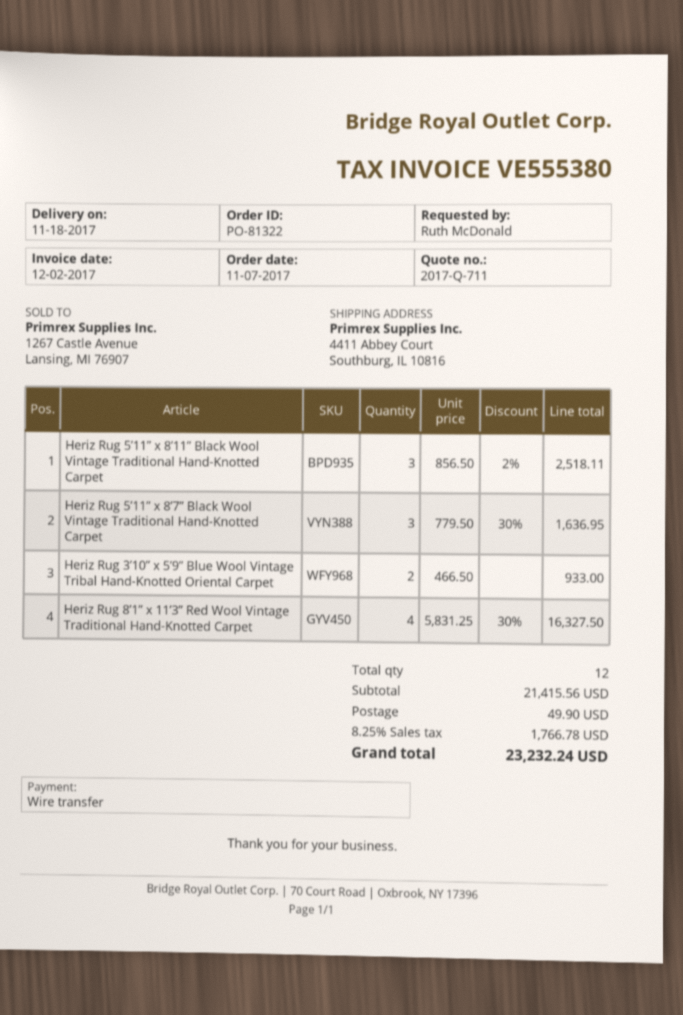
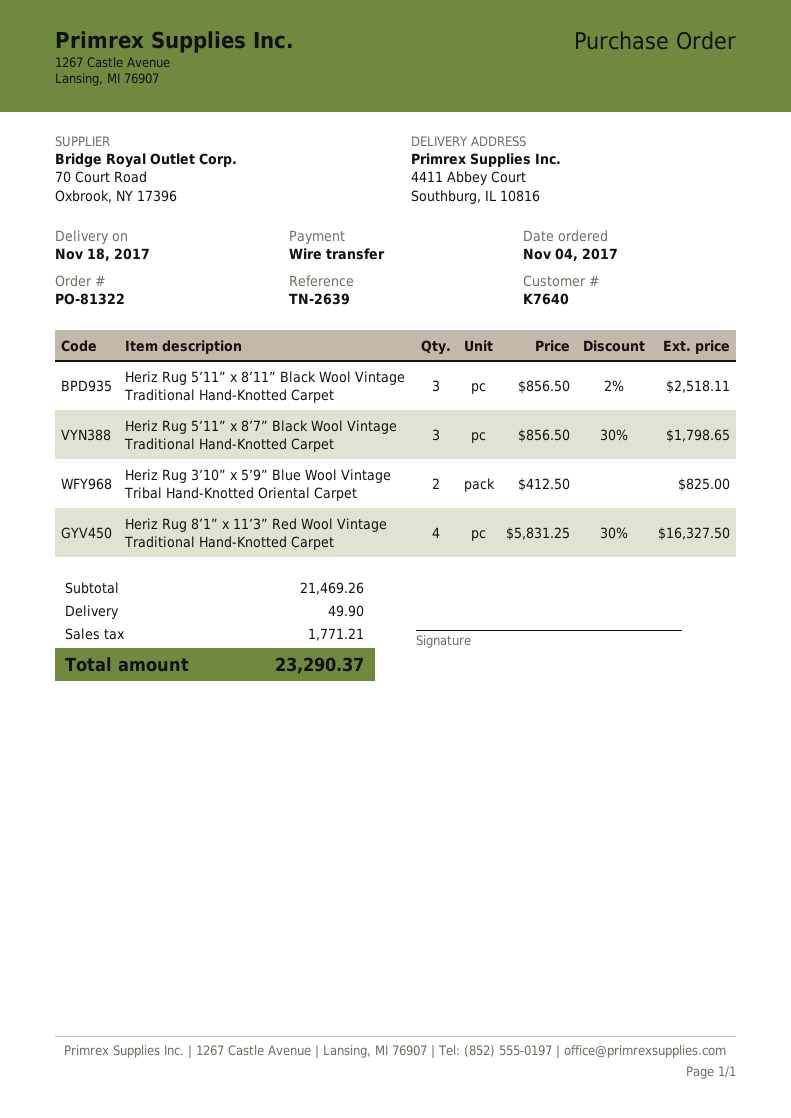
order date: 2017-11-07 -> 2017-11-04
Heriz Rug 5’11” x 8’7” Black Wool Vintage Traditional Hand-Knotted Carpet: 3 x 779.50 - 30% = 1636.95 -> 3 x 856.50 - 30% = 1798.65
Heriz Rug 3’10” x 5’9” Blue Wool Vintage Tribal Hand-Knotted Oriental Carpet: 2 x 466.50 = 933.00 -> 2 x 412.50 = 825.00
subtotal: 21415.56 -> 21469.26
tax: 1766.78 -> 1771.21
total: 23232.24 -> 23290.37

